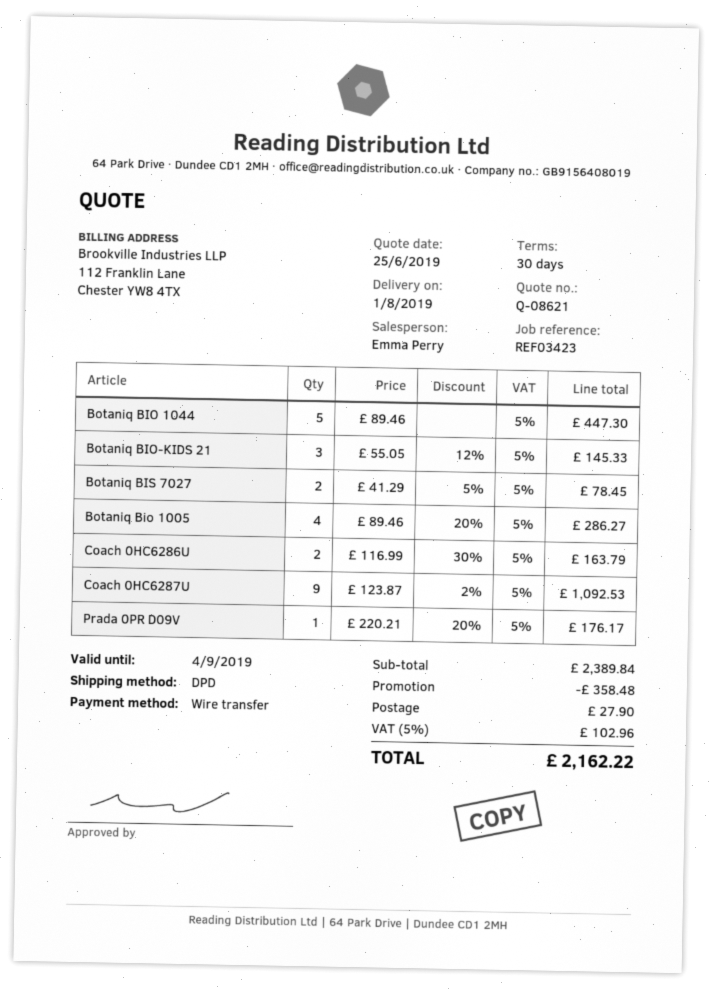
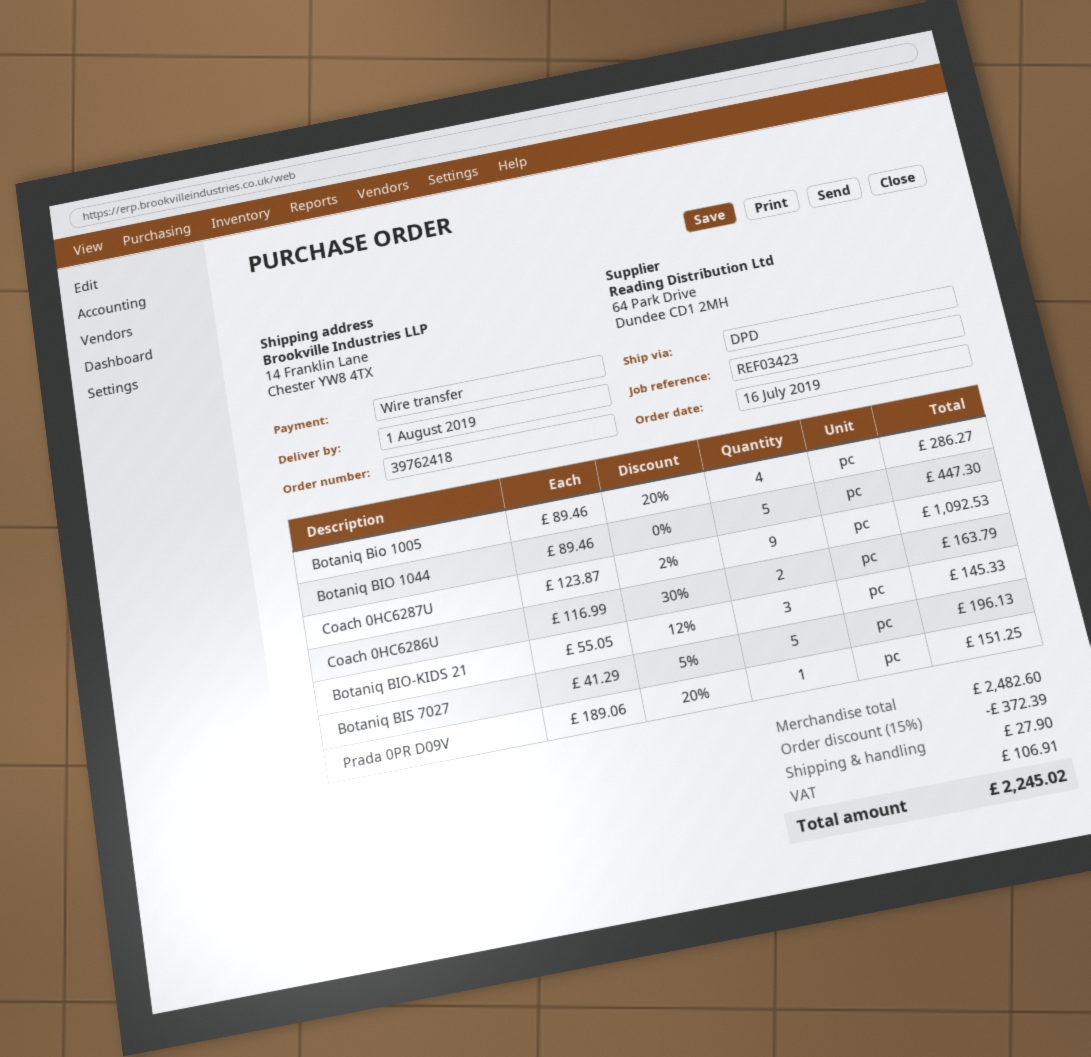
Botaniq BIS 7027: 2 x 41.29 - 5% = 78.45 -> 5 x 41.29 - 5% = 196.13
Prada 0PR D09V: 1 x 220.21 - 20% = 176.17 -> 1 x 189.06 - 20% = 151.25
subtotal: 2389.84 -> 2482.60
discount: 358.48 -> 372.39
tax: 102.96 -> 106.91
total: 2162.22 -> 2245.02

